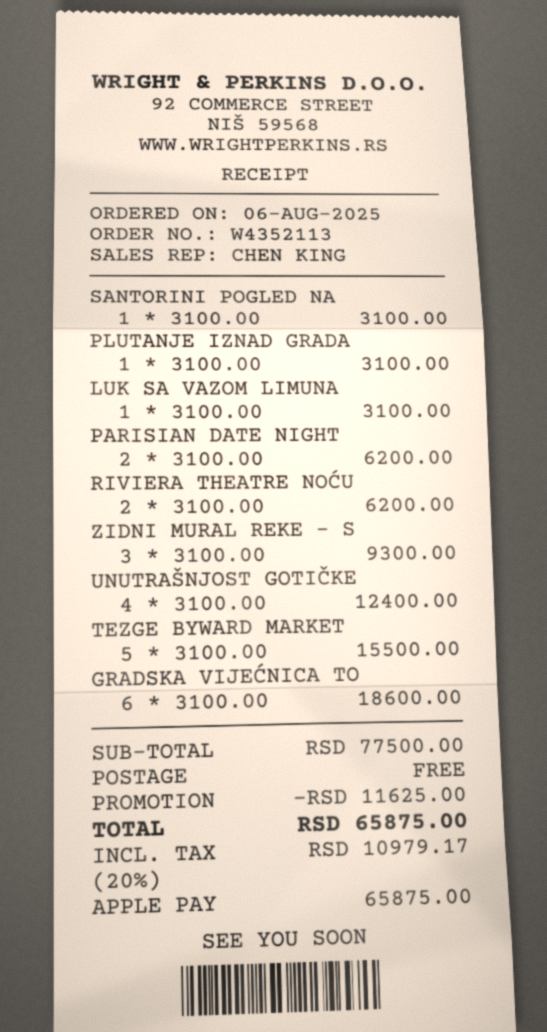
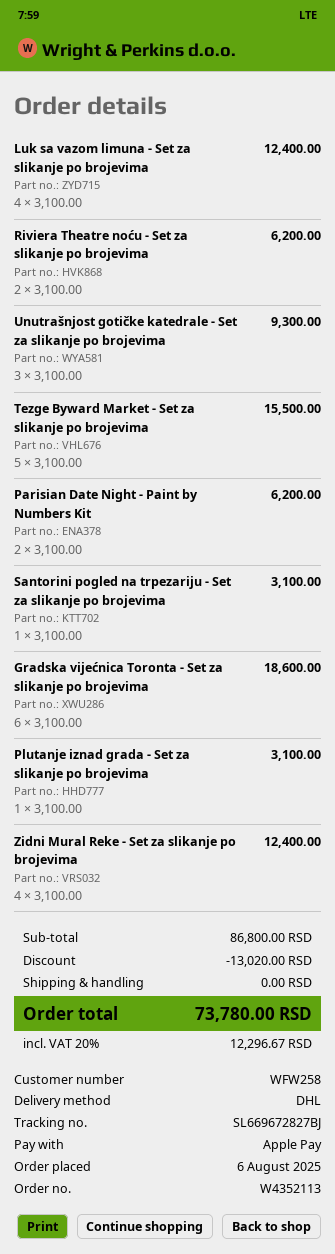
LUK SA VAZOM LIMUNA: 1 x 3100.00 = 3100.00 -> 4 x 3100.00 = 12400.00
ZIDNI MURAL REKE - S: 3 x 3100.00 = 9300.00 -> 4 x 3100.00 = 12400.00
UNUTRAŠNJOST GOTIČKE: 4 x 3100.00 = 12400.00 -> 3 x 3100.00 = 9300.00
subtotal: 77500.00 -> 86800.00
discount: 11625.00 -> 13020.00
tax: 20% = 10979.17 -> 20% = 12296.67
total: 65875.00 -> 73780.00

